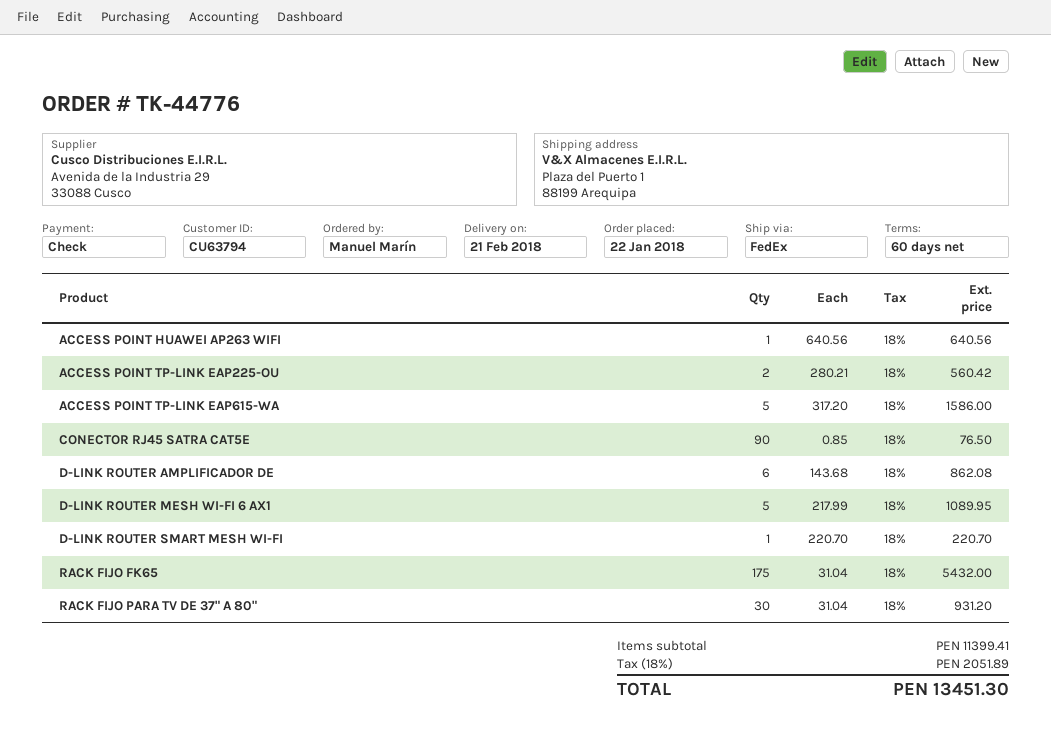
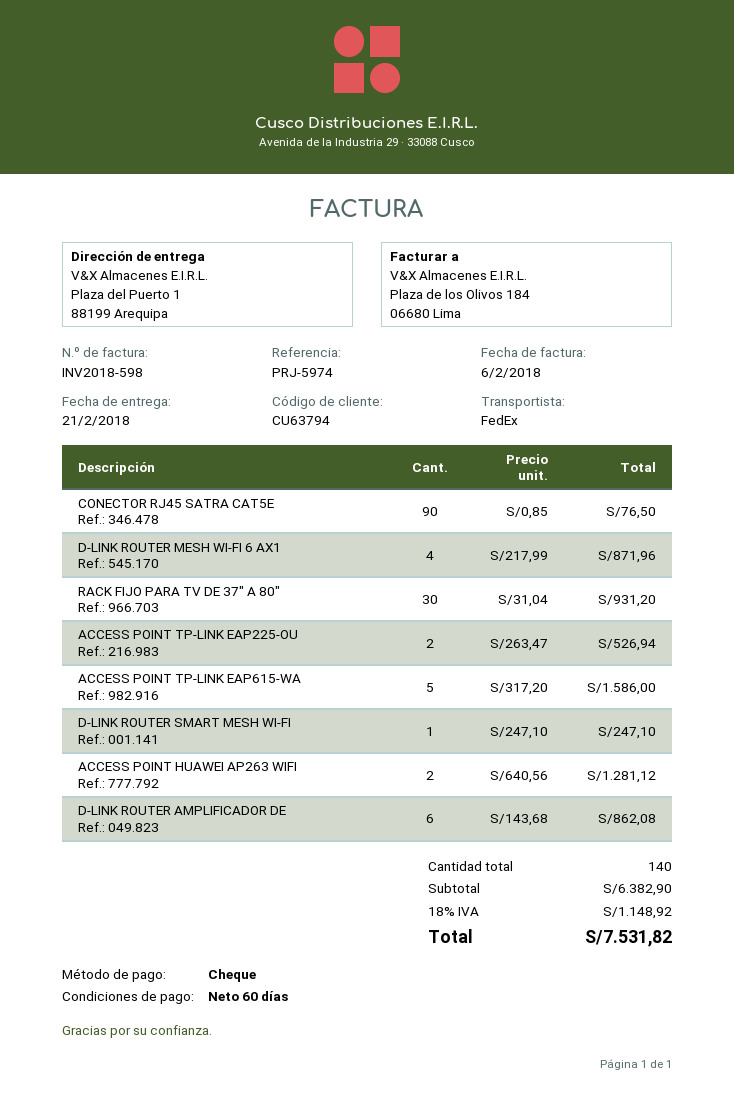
ACCESS POINT HUAWEI AP263 WIFI: 1 x 640.56 = 640.56 -> 2 x 640.56 = 1281.12
ACCESS POINT TP-LINK EAP225-OU: 2 x 280.21 = 560.42 -> 2 x 263.47 = 526.94
D-LINK ROUTER MESH WI-FI 6 AX1: 5 x 217.99 = 1089.95 -> 4 x 217.99 = 871.96
D-LINK ROUTER SMART MESH WI-FI: 1 x 220.70 = 220.70 -> 1 x 247.10 = 247.10
RACK FIJO FK65: 175 x 31.04 = 5432.00 -> none
subtotal: 11399.41 -> 6382.90
tax: 18% = 2051.89 -> 18% = 1148.92
total: 13451.30 -> 7531.82

